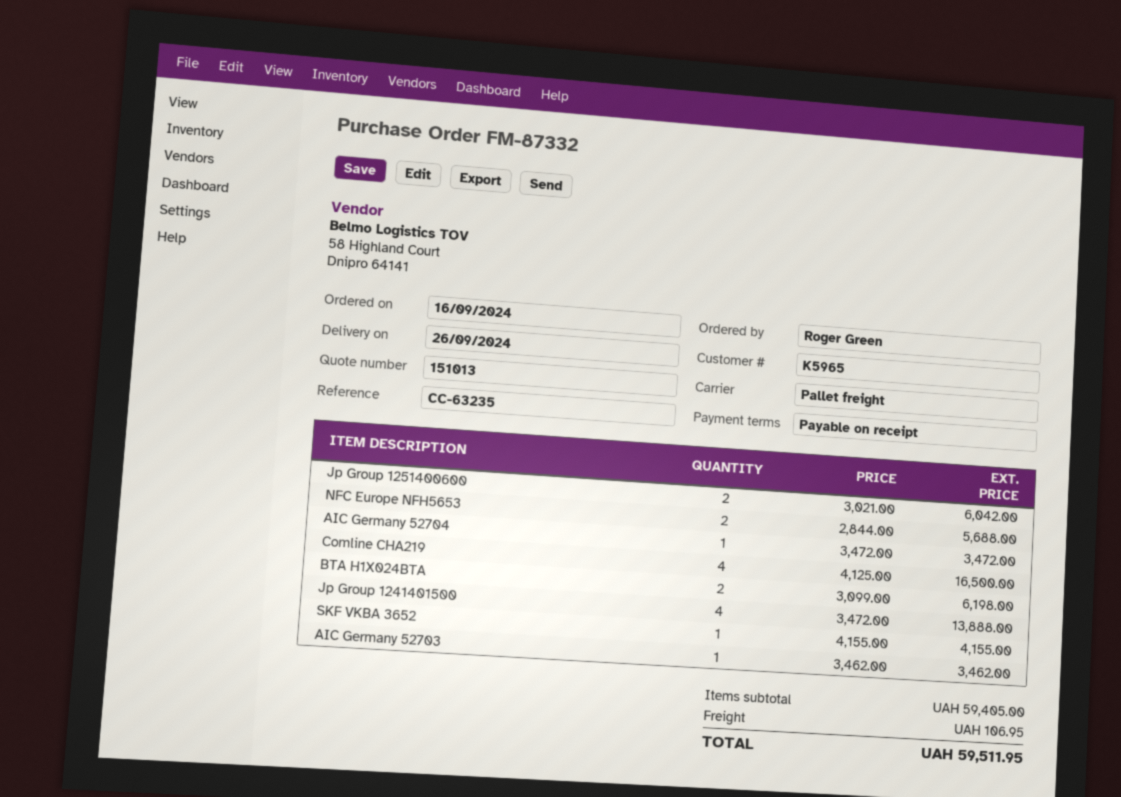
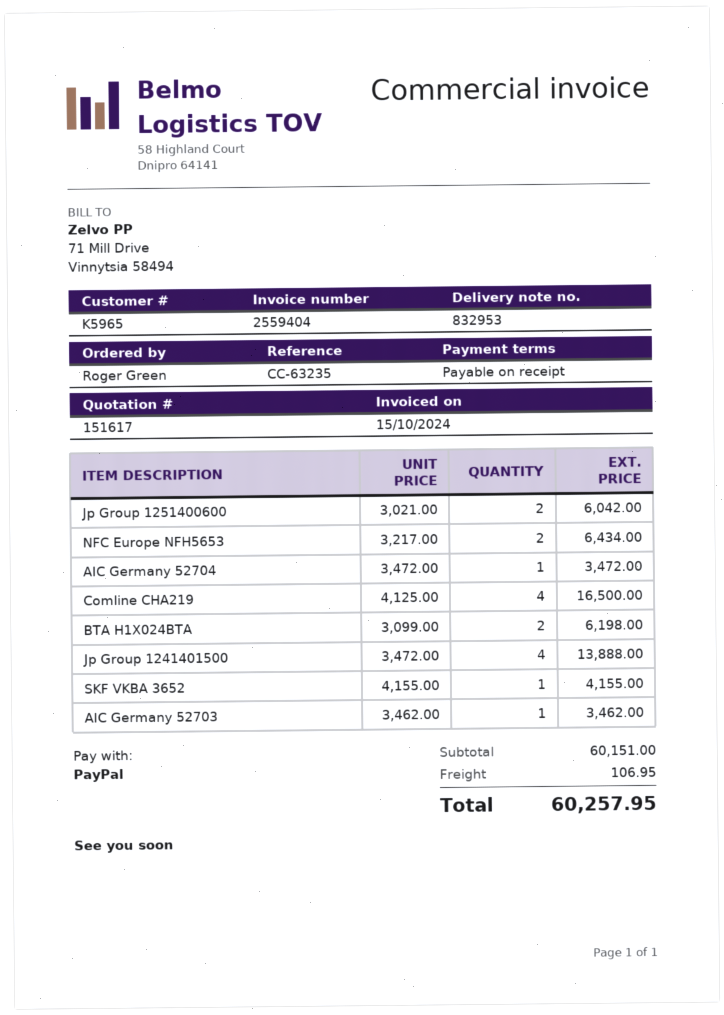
quote number: 151013 -> 151617
NFC Europe NFH5653: 2 x 2844.00 = 5688.00 -> 2 x 3217.00 = 6434.00
subtotal: 59405.00 -> 60151.00
total: 59511.95 -> 60257.95

